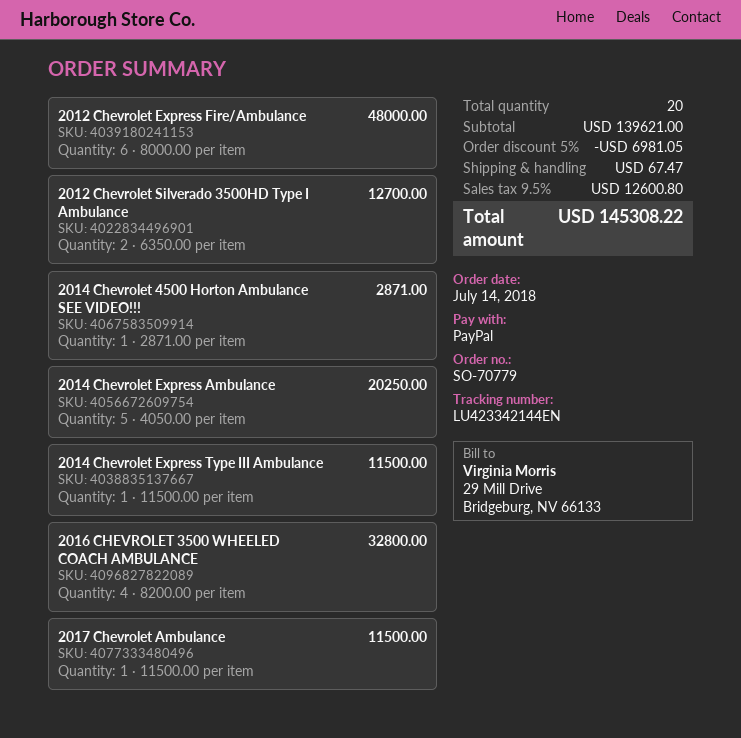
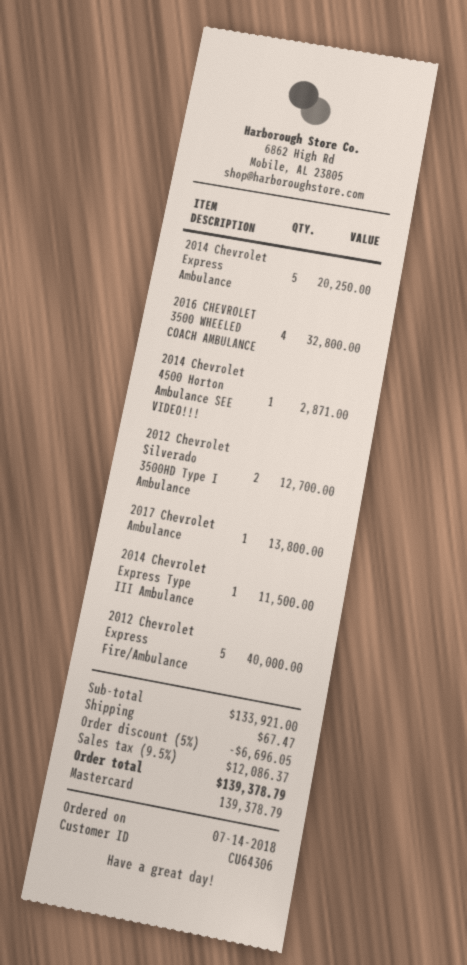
payment method: PayPal -> Mastercard
2012 Chevrolet Express Fire/Ambulance: 6 for 48000.00 -> 5 for 40000.00
2017 Chevrolet Ambulance: 1 for 11500.00 -> 1 for 13800.00
subtotal: 139621.00 -> 133921.00
discount: 5% = 6981.05 -> 5% = 6696.05
tax: 9.5% = 12600.80 -> 9.5% = 12086.37
total: 145308.22 -> 139378.79

